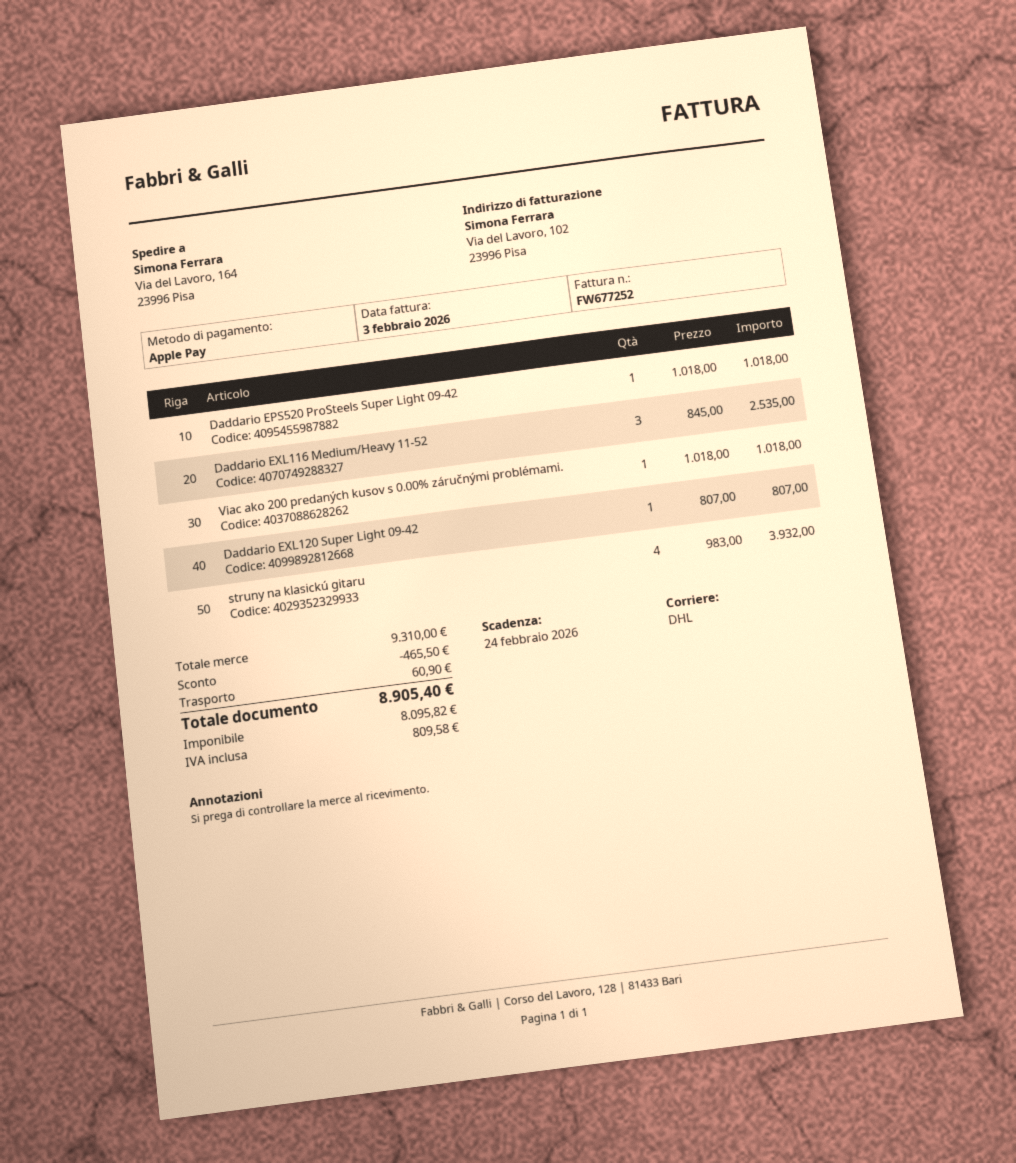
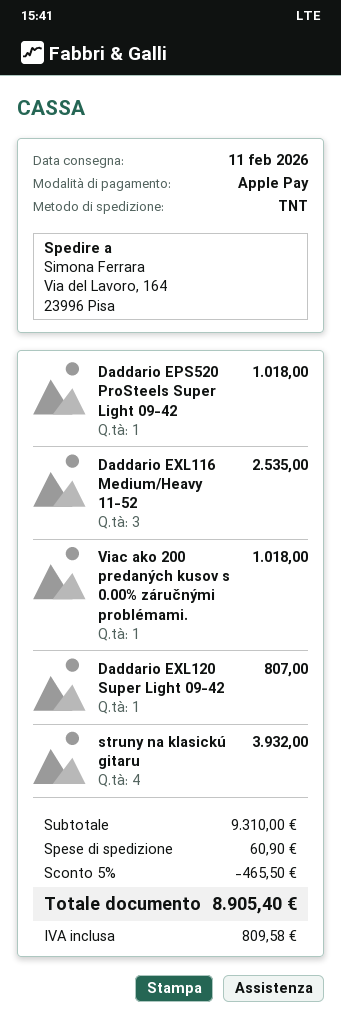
shipping method: DHL -> TNT

